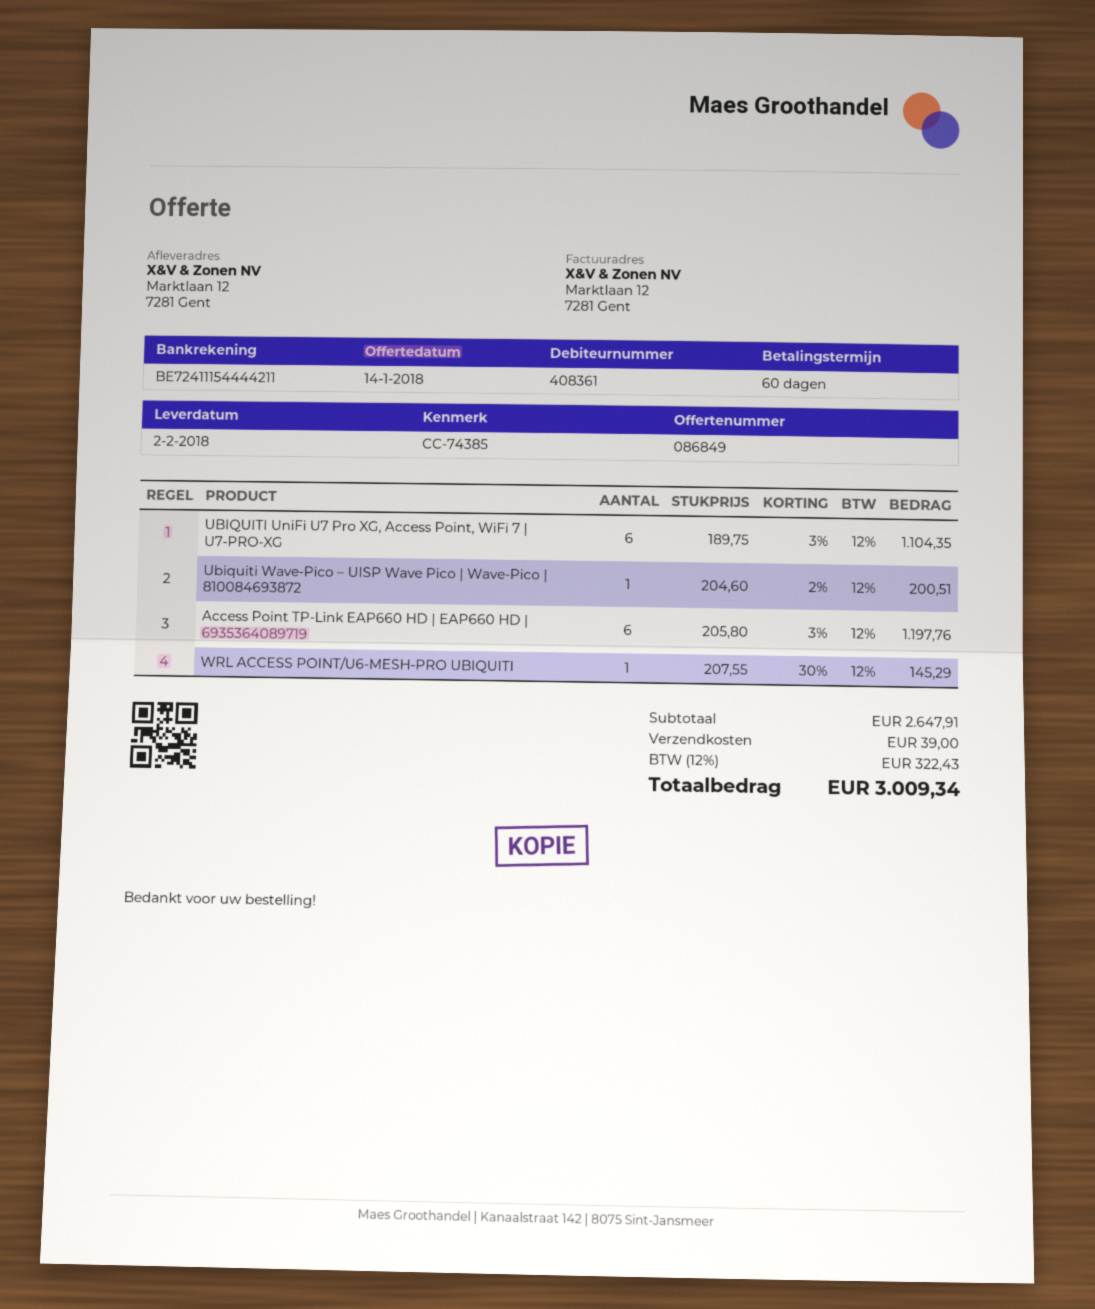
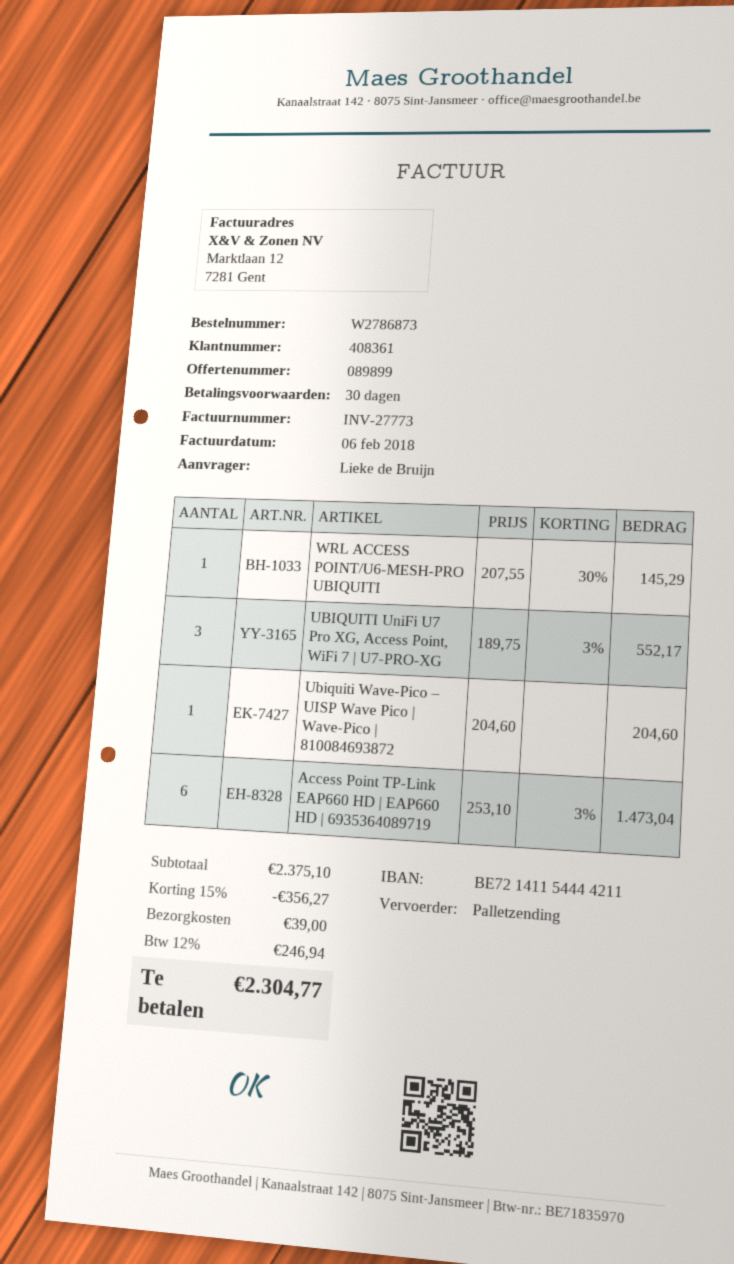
quote number: 086849 -> 089899
payment terms: 60 days -> 30 days
bank account: BE72411154444211 -> BE72141154444211
UBIQUITI UniFi U7 Pro XG, Access Point, WiFi 7 | U7-PRO-XG: 6 x 189.75 - 3% = 1104.35 -> 3 x 189.75 - 3% = 552.17
Ubiquiti Wave-Pico – UISP Wave Pico | Wave-Pico | 810084693872: 1 x 204.60 - 2% = 200.51 -> 1 x 204.60 = 204.60
Access Point TP-Link EAP660 HD | EAP660 HD | 6935364089719: 6 x 205.80 - 3% = 1197.76 -> 6 x 253.10 - 3% = 1473.04
subtotal: 2647.91 -> 2375.10
discount: none -> 15% = 356.27
tax: 12% = 322.43 -> 12% = 246.94
total: 3009.34 -> 2304.77

